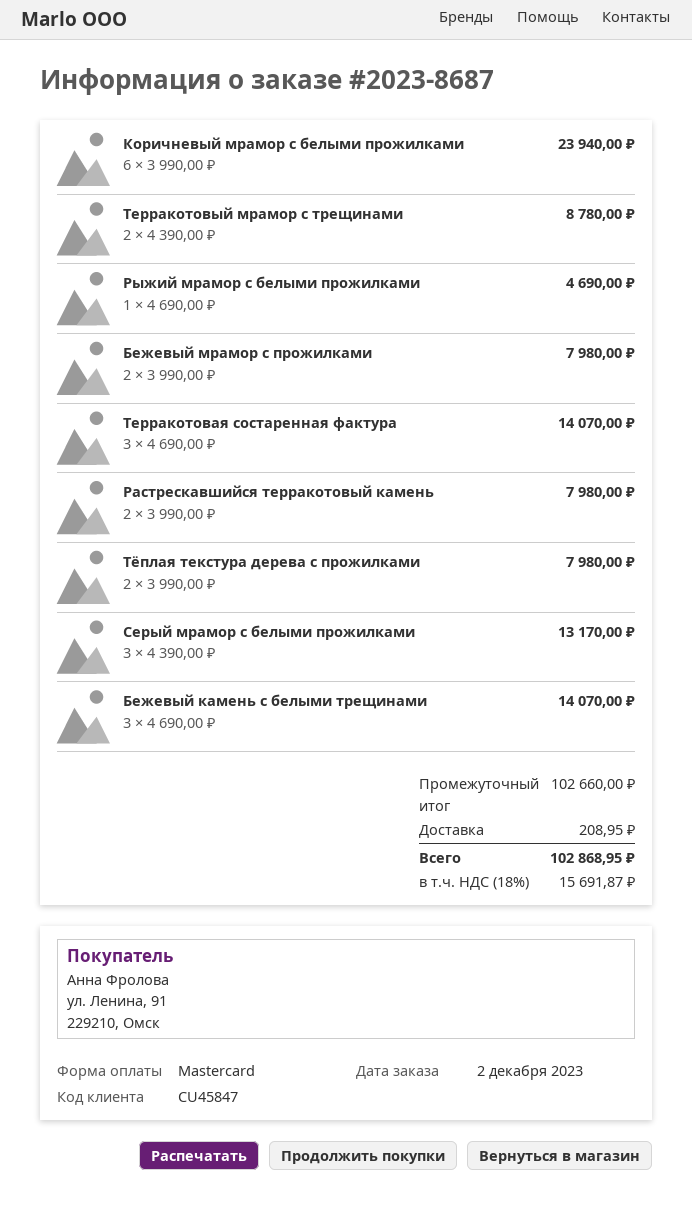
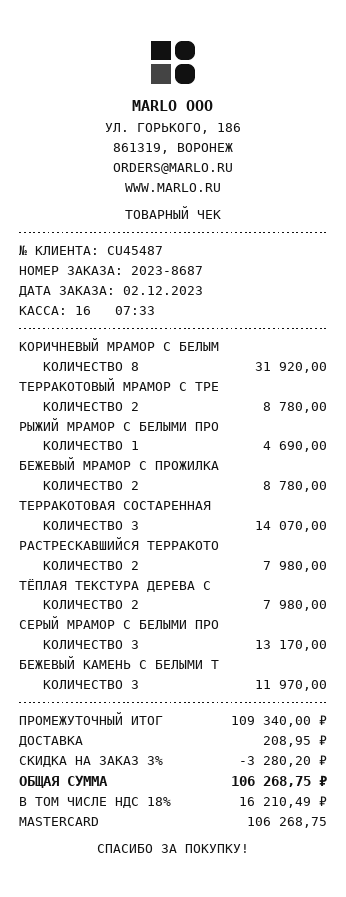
customer number: CU45847 -> CU45487
Коричневый мрамор с белыми прожилками: 6 for 23940.00 -> 8 for 31920.00
Бежевый мрамор с прожилками: 2 for 7980.00 -> 2 for 8780.00
Бежевый камень с белыми трещинами: 3 for 14070.00 -> 3 for 11970.00
subtotal: 102660.00 -> 109340.00
discount: none -> 3% = 3280.20
tax: 18% = 15691.87 -> 18% = 16210.49
total: 102868.95 -> 106268.75

